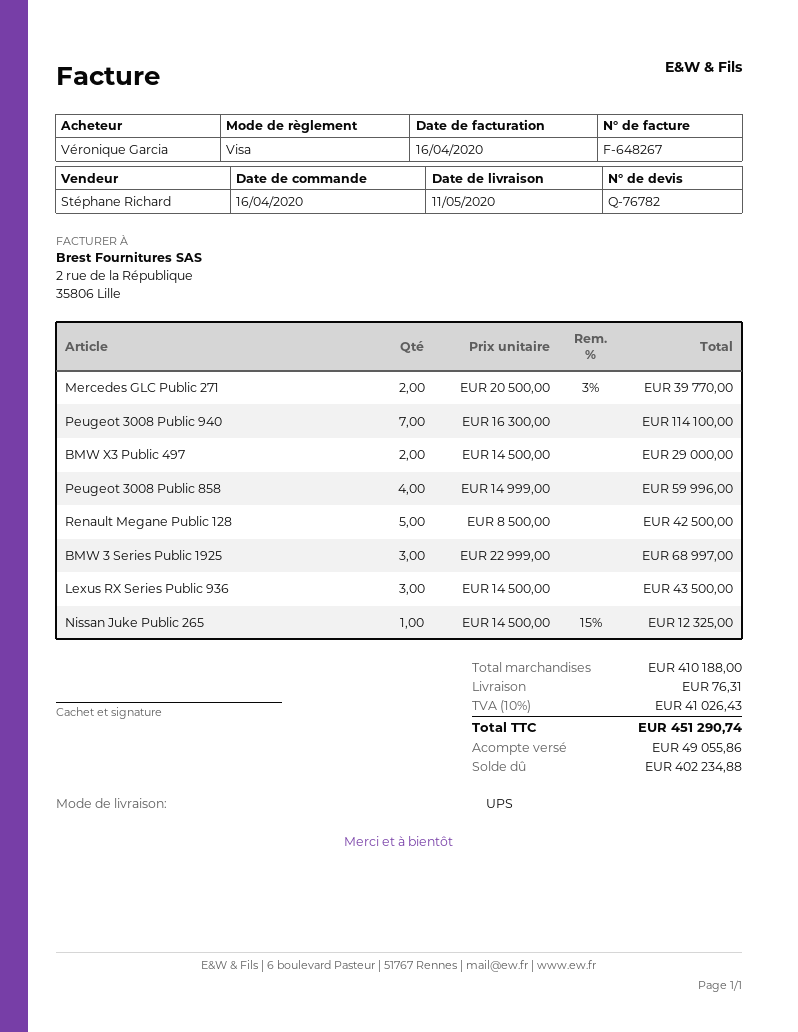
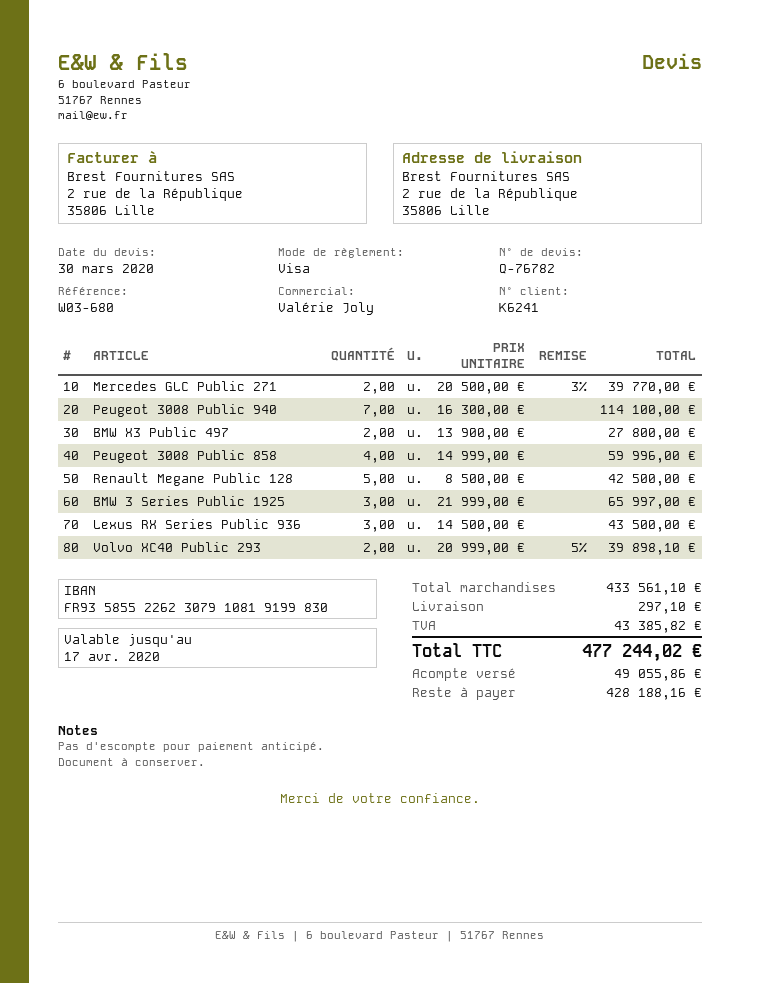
sales rep: Stéphane Richard -> Valérie Joly
BMW X3 Public 497: 2 x 14500.00 = 29000.00 -> 2 x 13900.00 = 27800.00
BMW 3 Series Public 1925: 3 x 22999.00 = 68997.00 -> 3 x 21999.00 = 65997.00
Nissan Juke Public 265: 1 x 14500.00 - 15% = 12325.00 -> none
Volvo XC40 Public 293: none -> 2 x 20999.00 - 5% = 39898.10
subtotal: 410188.00 -> 433561.10
shipping: 76.31 -> 297.10
tax: 41026.43 -> 43385.82
total: 451290.74 -> 477244.02
balance: 402234.88 -> 428188.16

